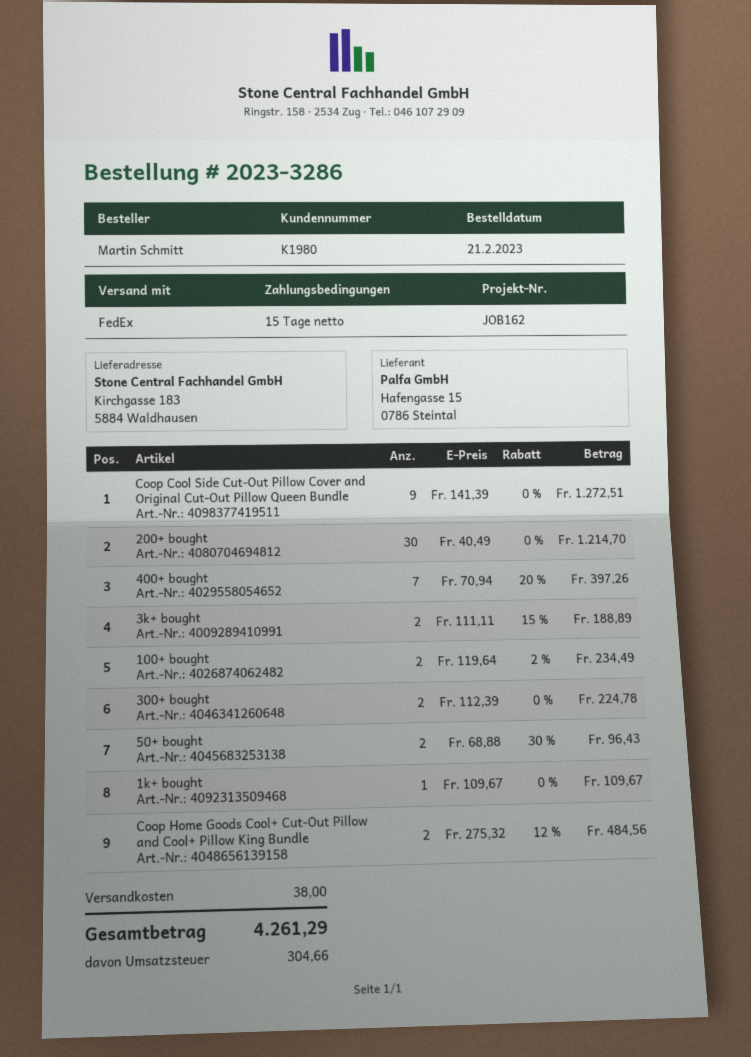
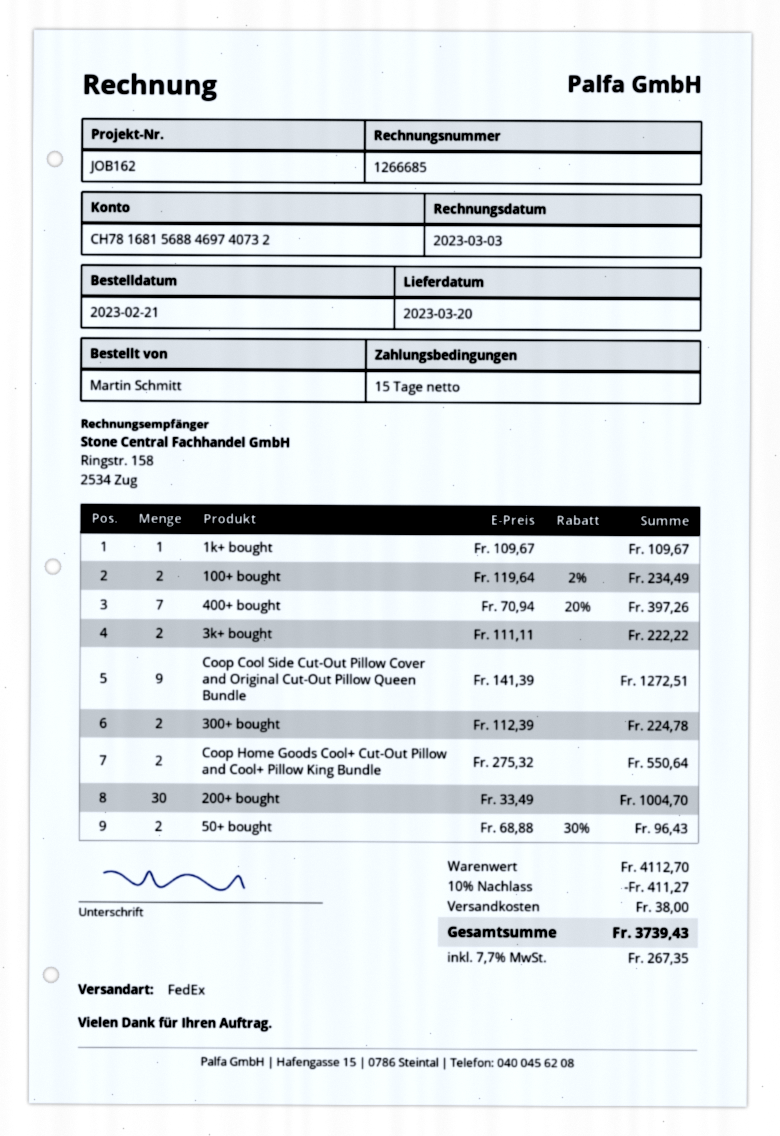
200+ bought: 30 x 40.49 = 1214.70 -> 30 x 33.49 = 1004.70
3k+ bought: 2 x 111.11 - 15% = 188.89 -> 2 x 111.11 = 222.22
Coop Home Goods Cool+ Cut-Out Pillow and Cool+ Pillow King Bundle: 2 x 275.32 - 12% = 484.56 -> 2 x 275.32 = 550.64
discount: none -> 10% = 411.27
tax: 304.66 -> 267.35
total: 4261.29 -> 3739.43

